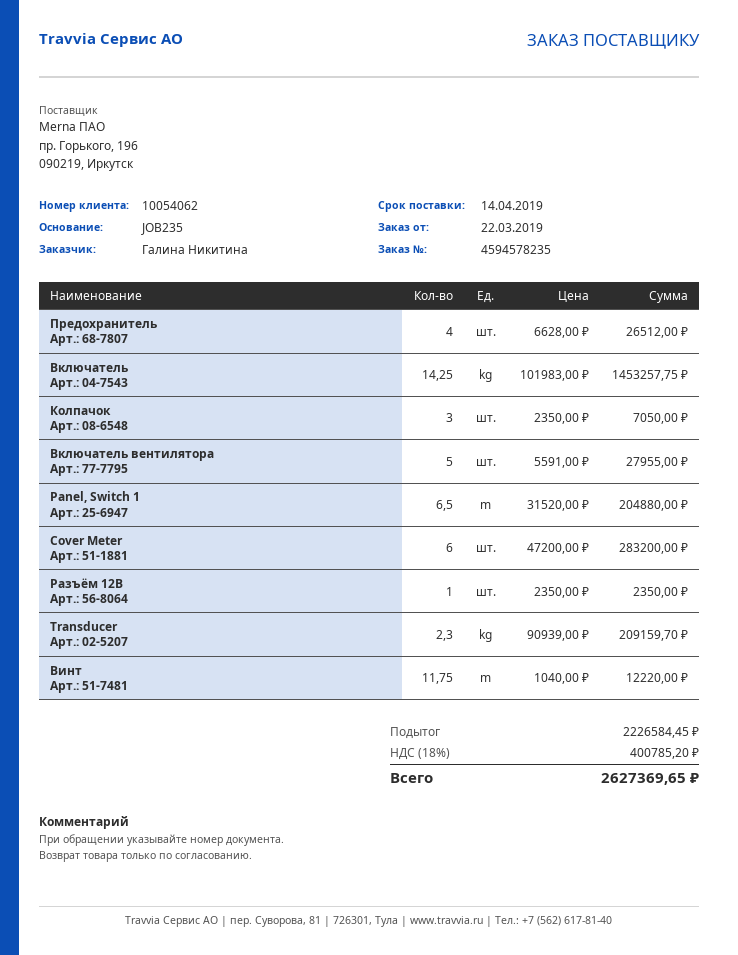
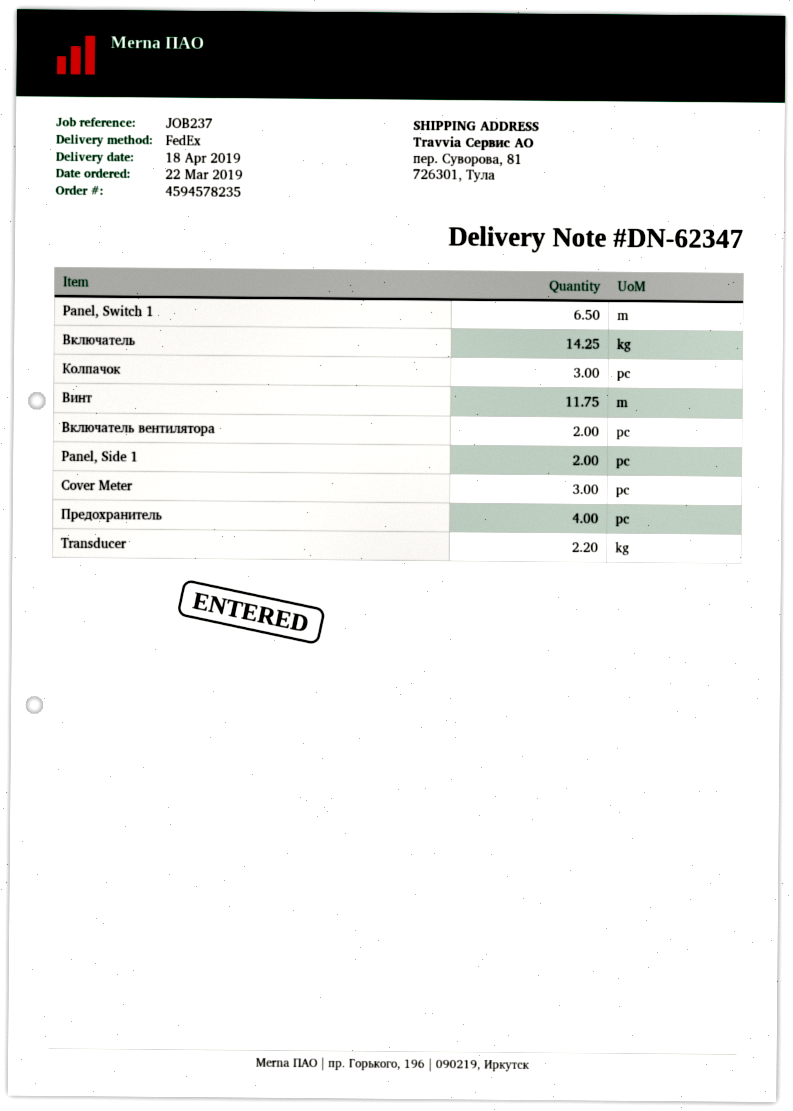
delivery date: 2019-04-14 -> 2019-04-18
reference: JOB235 -> JOB237
Включатель вентилятора: 5 -> 2
Cover Meter: 6 -> 3
Разъём 12В: 1 -> none
Transducer: 2.3 -> 2.2
Panel, Side 1: none -> 2

